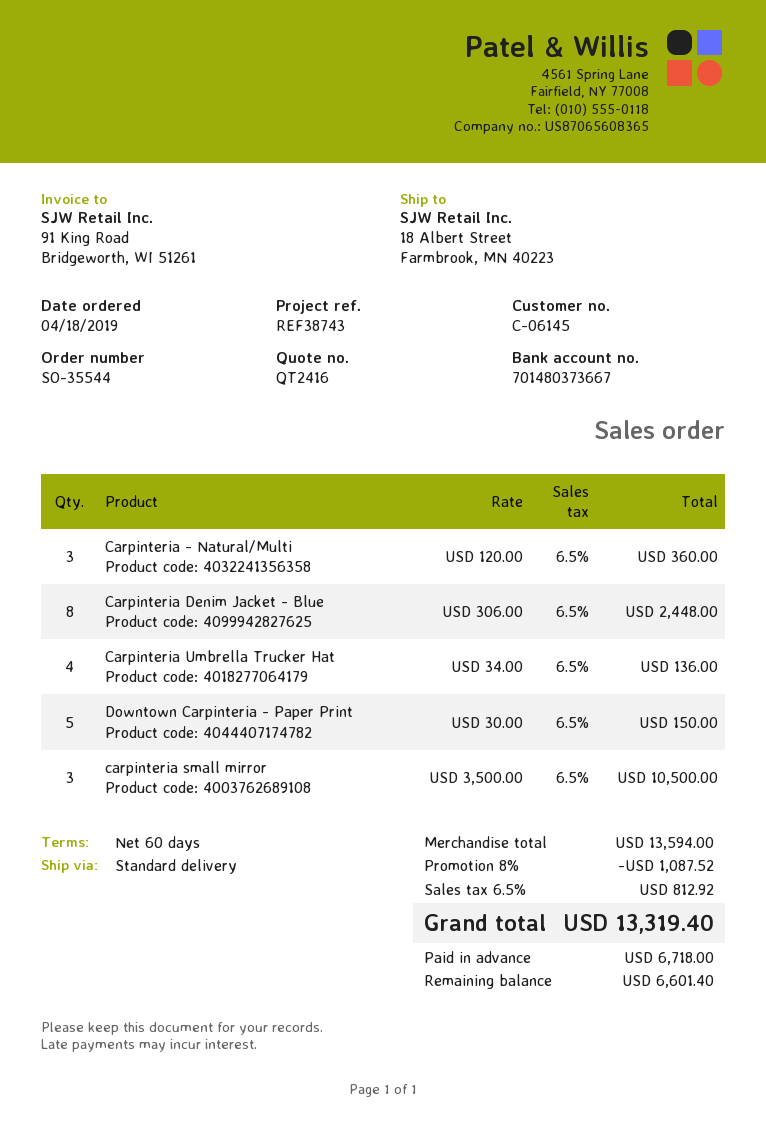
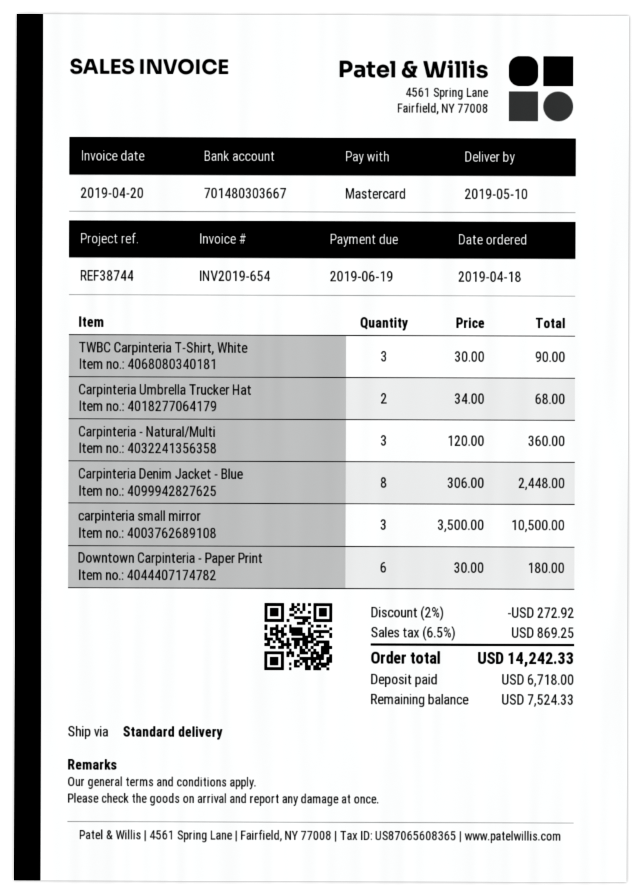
reference: REF38743 -> REF38744
bank account: 701480373667 -> 701480303667
Carpinteria Umbrella Trucker Hat: 4 x 34.00 = 136.00 -> 2 x 34.00 = 68.00
Downtown Carpinteria - Paper Print: 5 x 30.00 = 150.00 -> 6 x 30.00 = 180.00
TWBC Carpinteria T-Shirt, White: none -> 3 x 30.00 = 90.00
discount: 8% = 1087.52 -> 2% = 272.92
tax: 6.5% = 812.92 -> 6.5% = 869.25
total: 13319.40 -> 14242.33
balance: 6601.40 -> 7524.33

